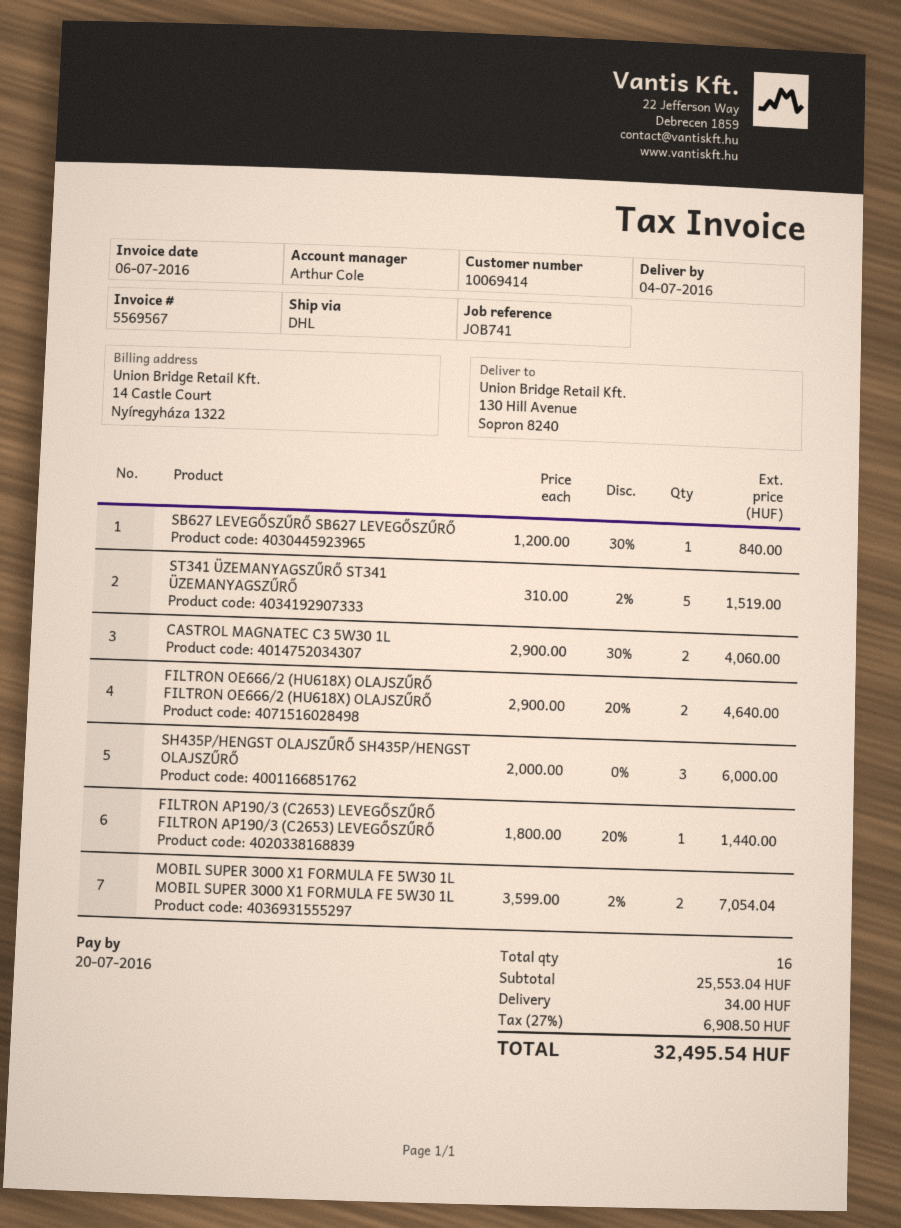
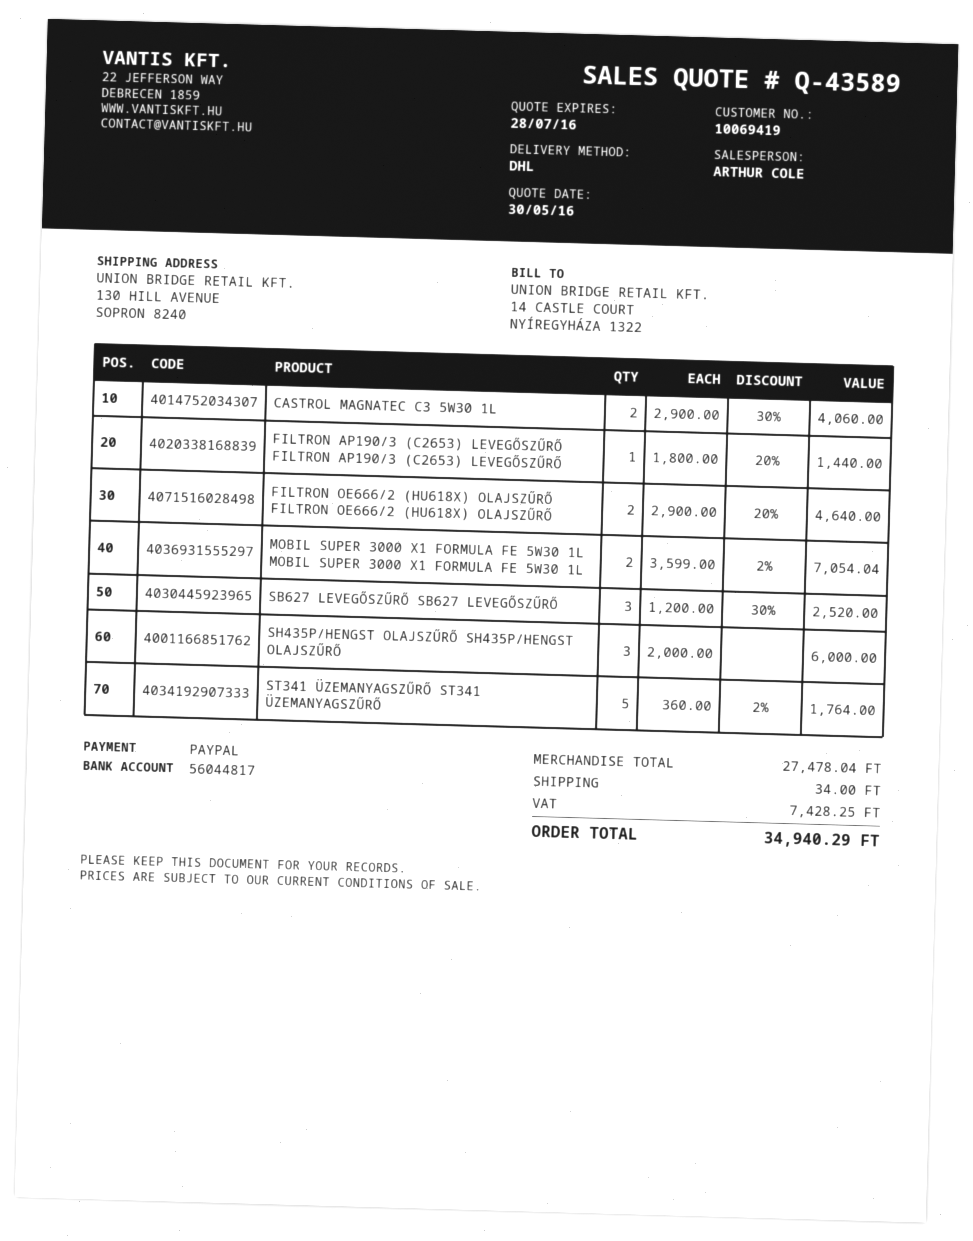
customer number: 10069414 -> 10069419
SB627 LEVEGŐSZŰRŐ SB627 LEVEGŐSZŰRŐ: 1 x 1200.00 - 30% = 840.00 -> 3 x 1200.00 - 30% = 2520.00
ST341 ÜZEMANYAGSZŰRŐ ST341 ÜZEMANYAGSZŰRŐ: 5 x 310.00 - 2% = 1519.00 -> 5 x 360.00 - 2% = 1764.00
subtotal: 25553.04 -> 27478.04
tax: 6908.50 -> 7428.25
total: 32495.54 -> 34940.29

